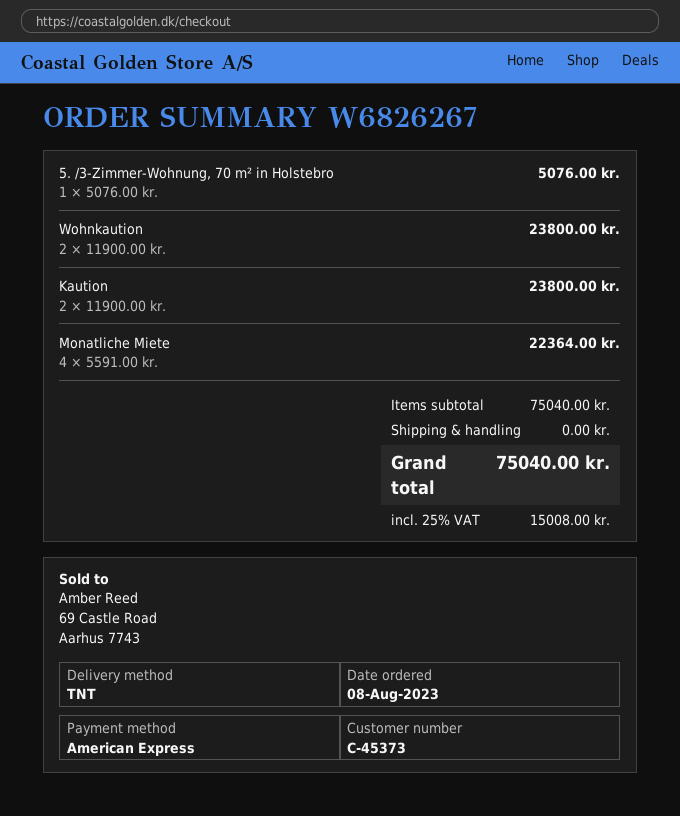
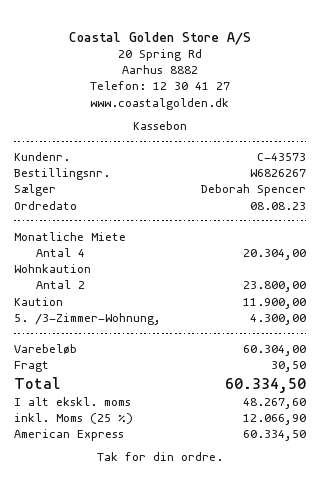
customer number: C-45373 -> C-43573
5. /3-Zimmer-Wohnung, 70 m² in Holstebro: 1 for 5076.00 -> 1 for 4300.00
Kaution: 2 for 23800.00 -> 1 for 11900.00
Monatliche Miete: 4 for 22364.00 -> 4 for 20304.00
subtotal: 75040.00 -> 60304.00
shipping: 0.00 -> 30.50
tax: 25% = 15008.00 -> 25% = 12066.90
total: 75040.00 -> 60334.50

